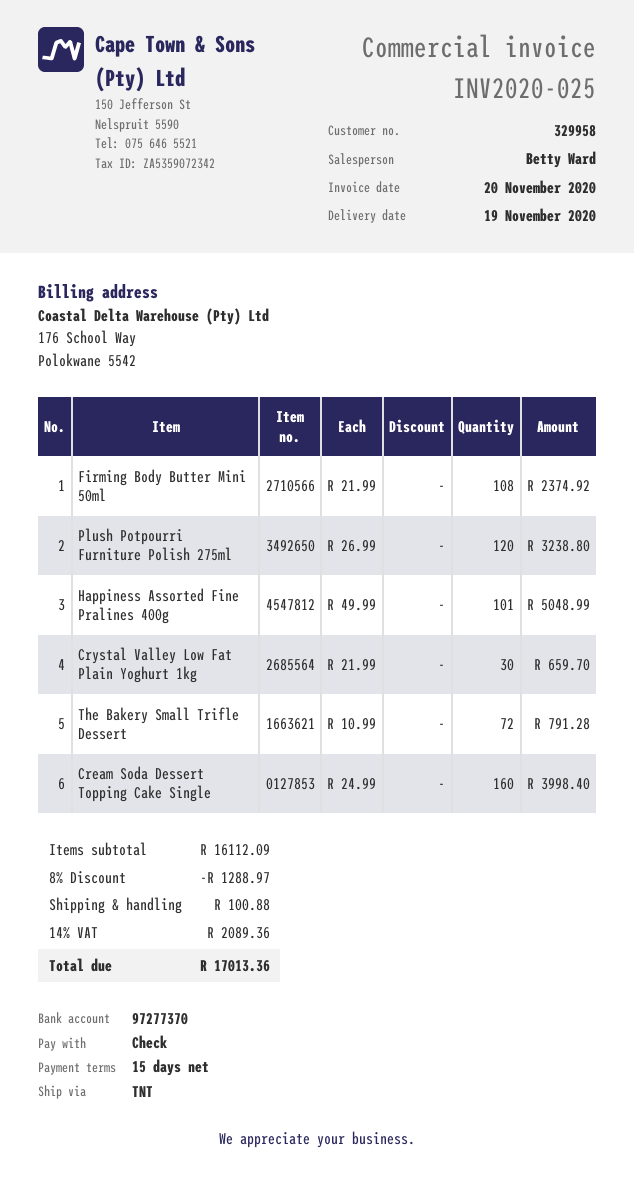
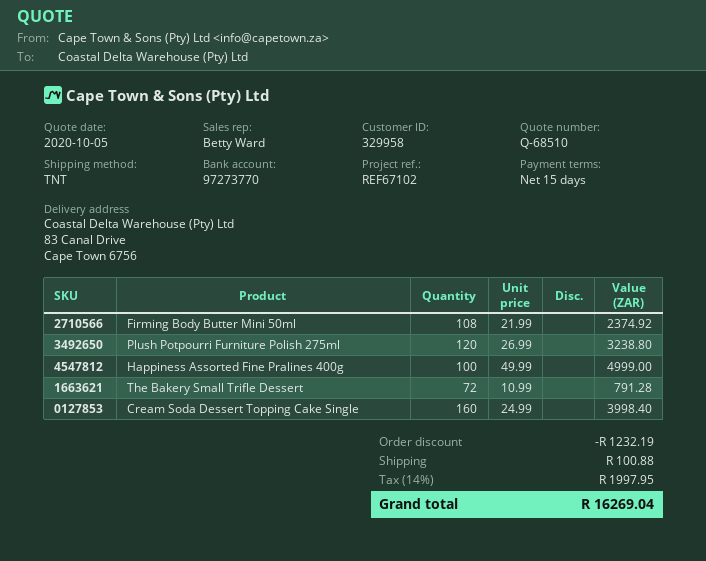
bank account: 97277370 -> 97273770
Happiness Assorted Fine Pralines 400g: 101 x 49.99 = 5048.99 -> 100 x 49.99 = 4999.00
Crystal Valley Low Fat Plain Yoghurt 1kg: 30 x 21.99 = 659.70 -> none
discount: 1288.97 -> 1232.19
tax: 14% = 2089.36 -> 14% = 1997.95
total: 17013.36 -> 16269.04

